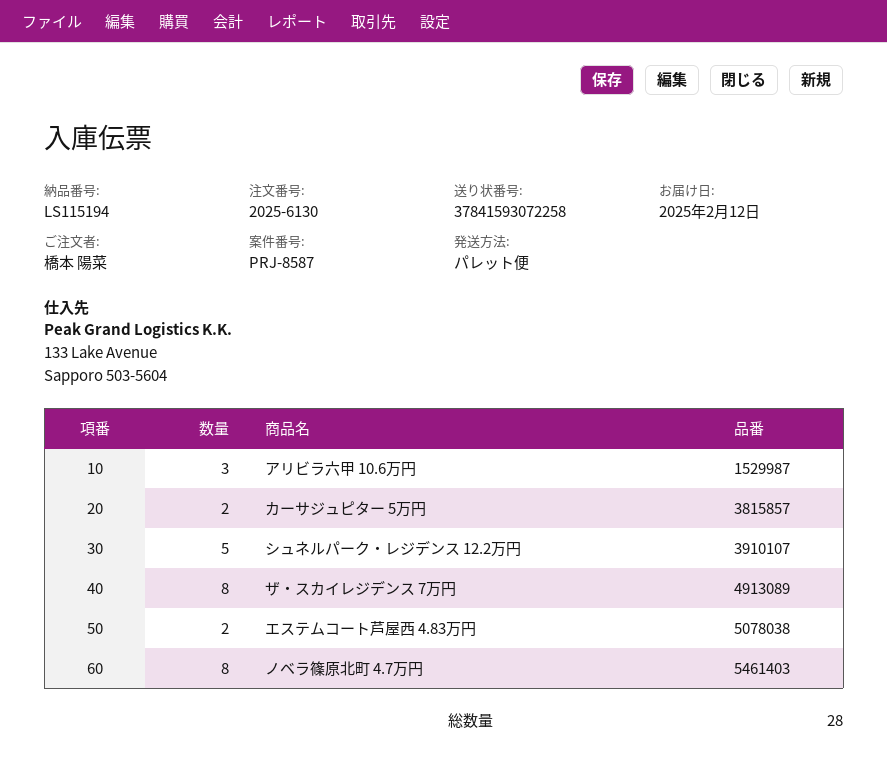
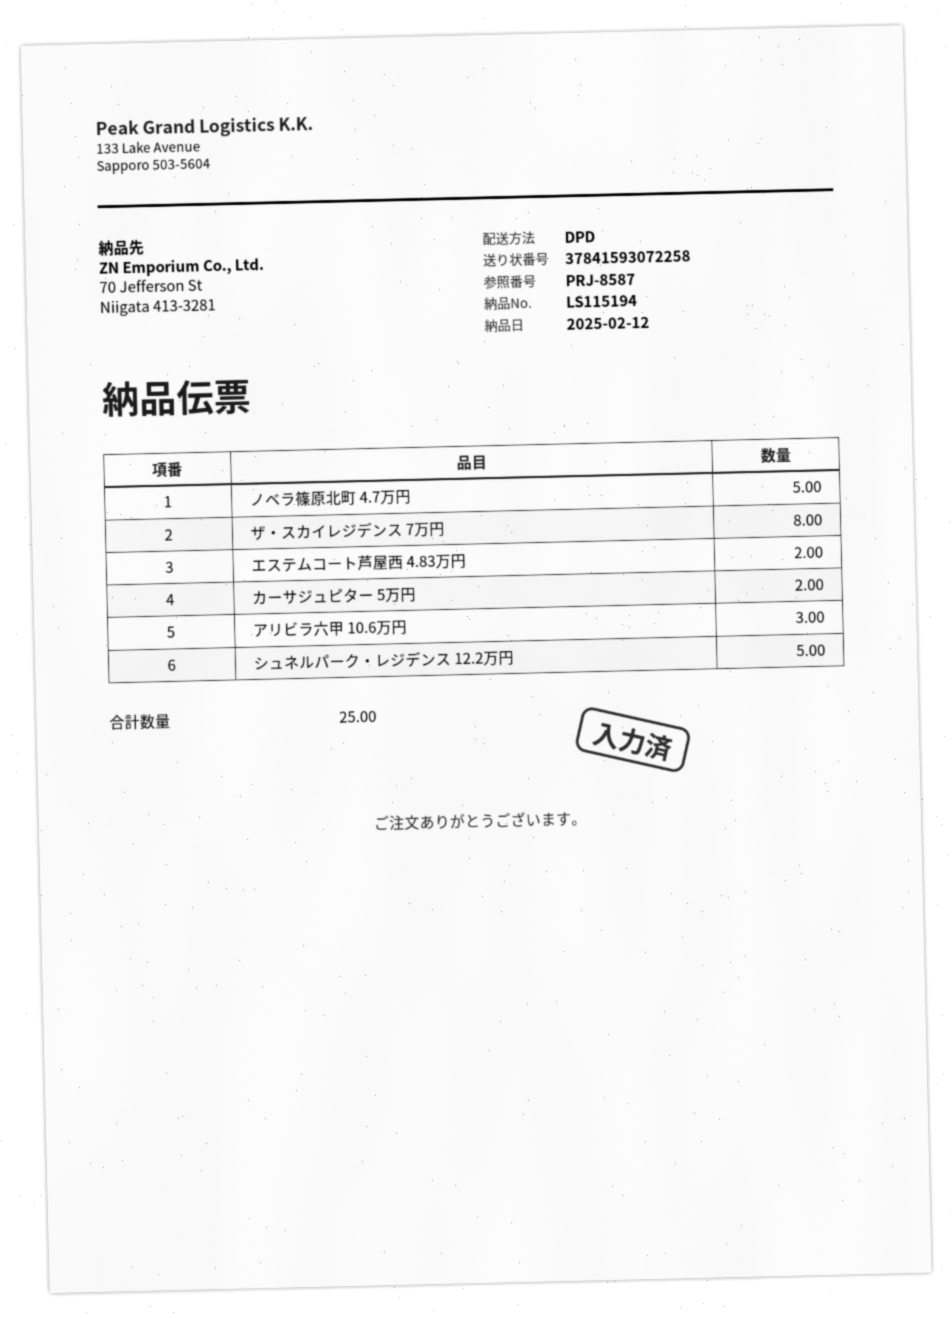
shipping method: pallet freight -> DPD
ノベラ篠原北町 4.7万円: 8 -> 5
total quantity: 28 -> 25

